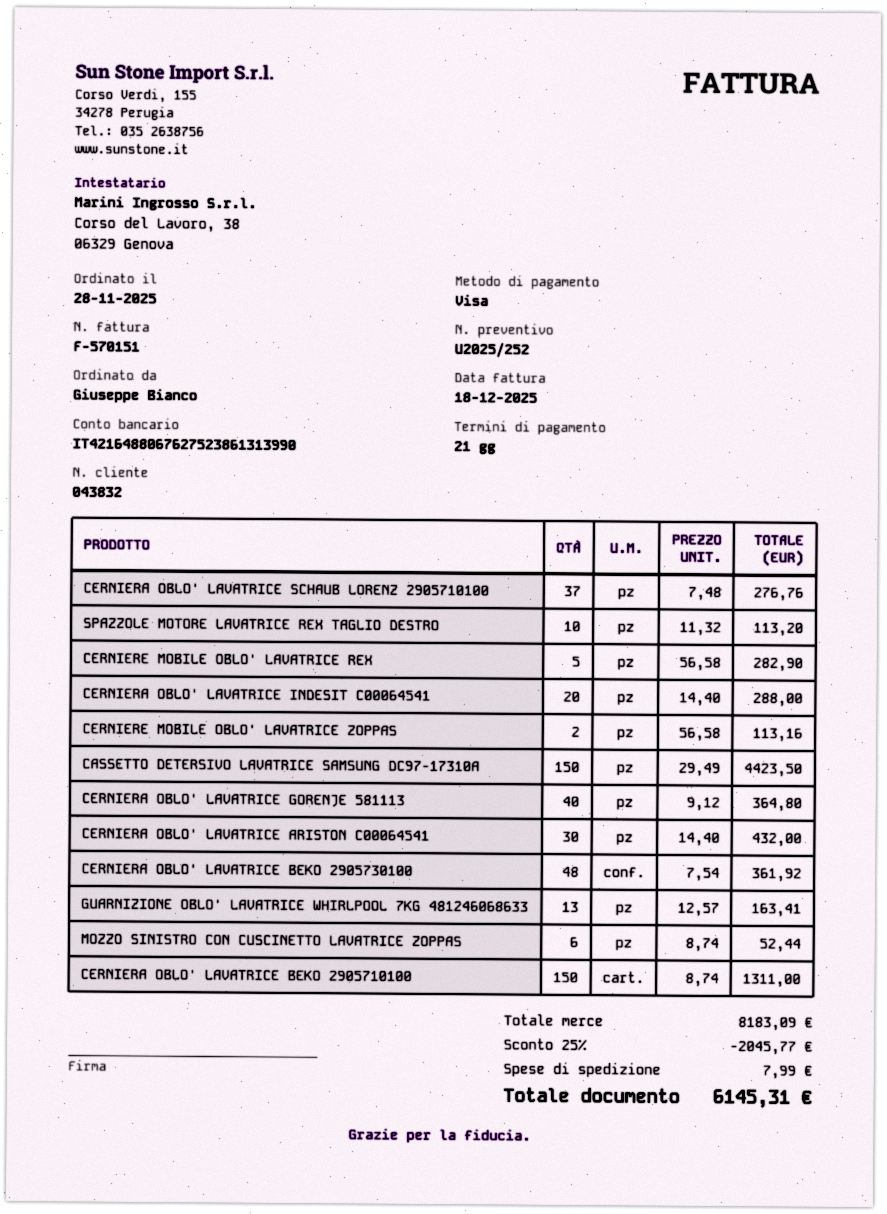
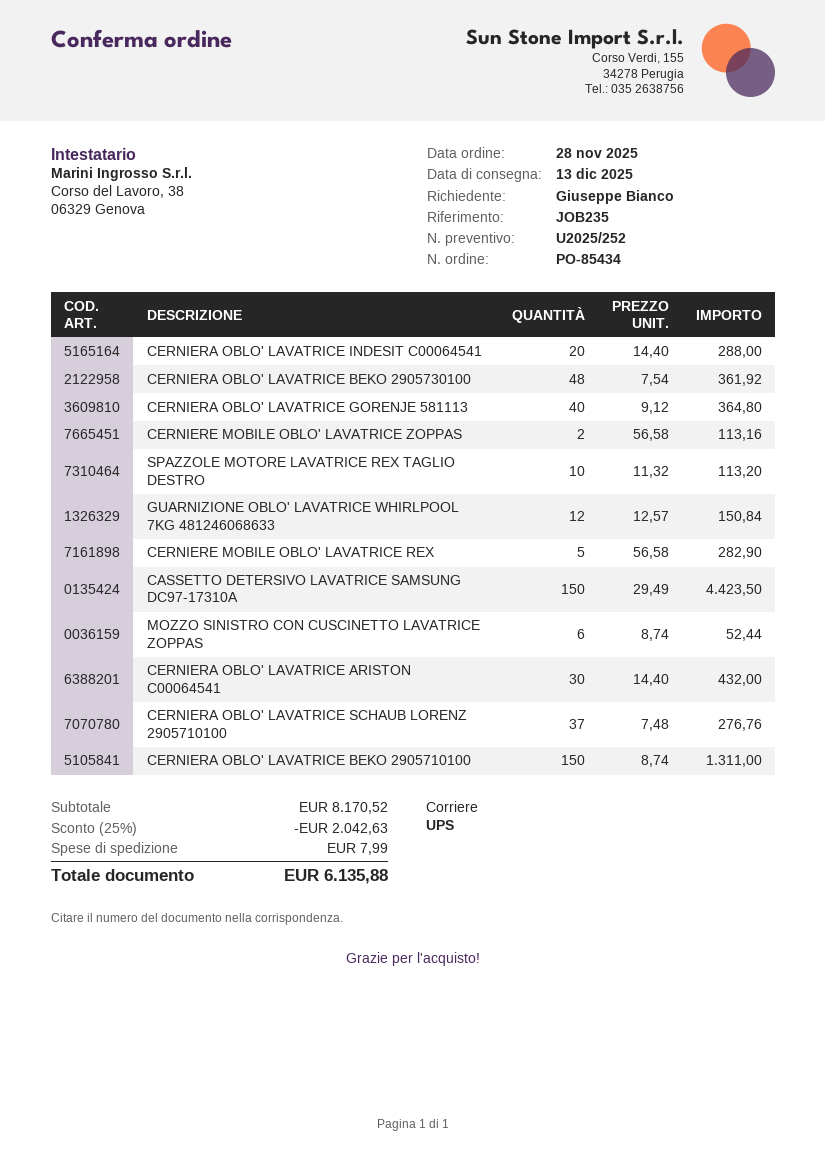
GUARNIZIONE OBLO' LAVATRICE WHIRLPOOL 7KG 481246068633: 13 x 12.57 = 163.41 -> 12 x 12.57 = 150.84
subtotal: 8183.09 -> 8170.52
discount: 25% = 2045.77 -> 25% = 2042.63
total: 6145.31 -> 6135.88

